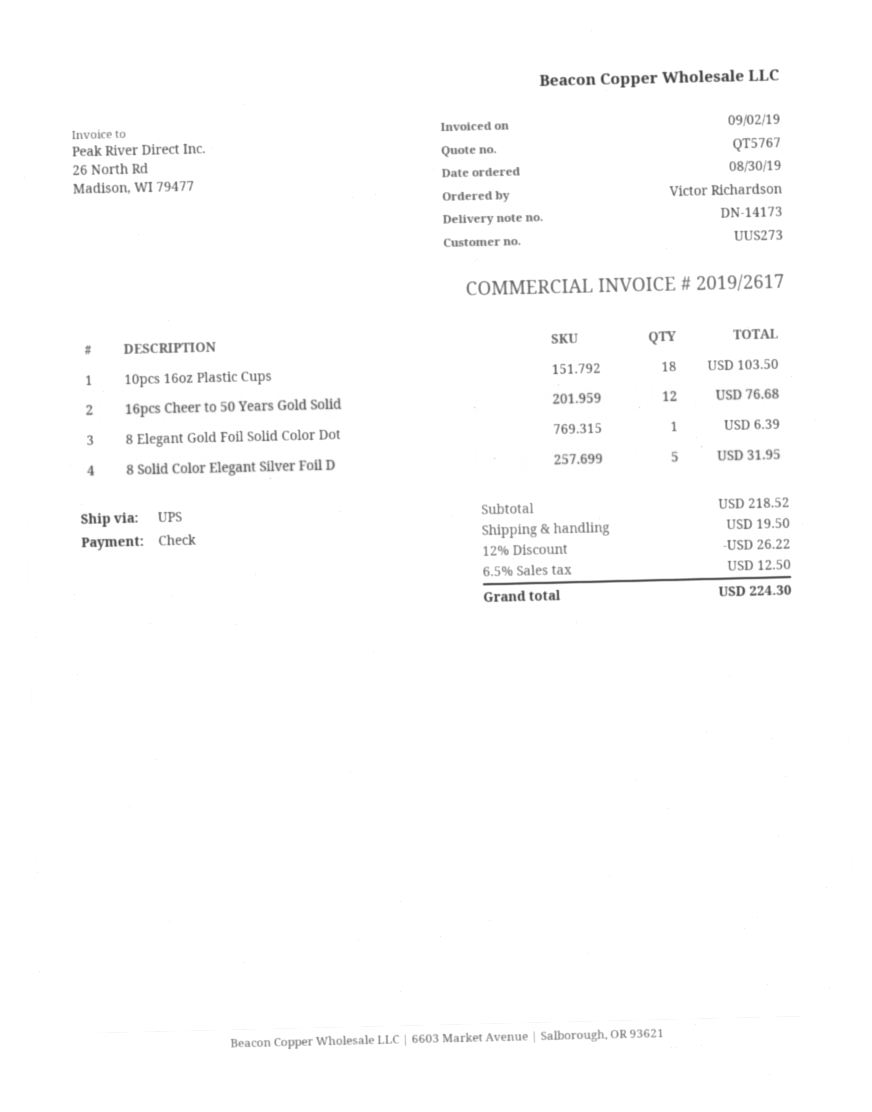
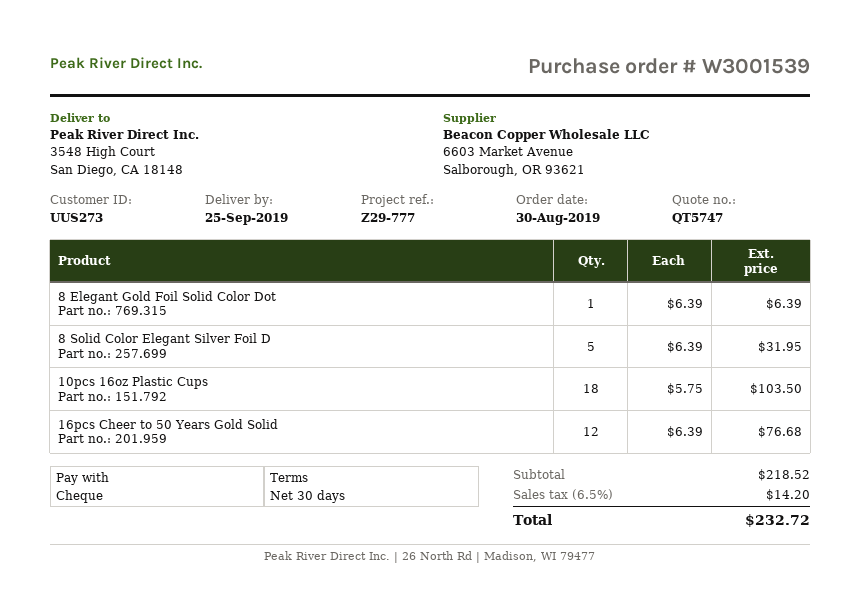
quote number: QT5767 -> QT5747
discount: 12% = 26.22 -> none
shipping: 19.50 -> none
tax: 6.5% = 12.50 -> 6.5% = 14.20
total: 224.30 -> 232.72

